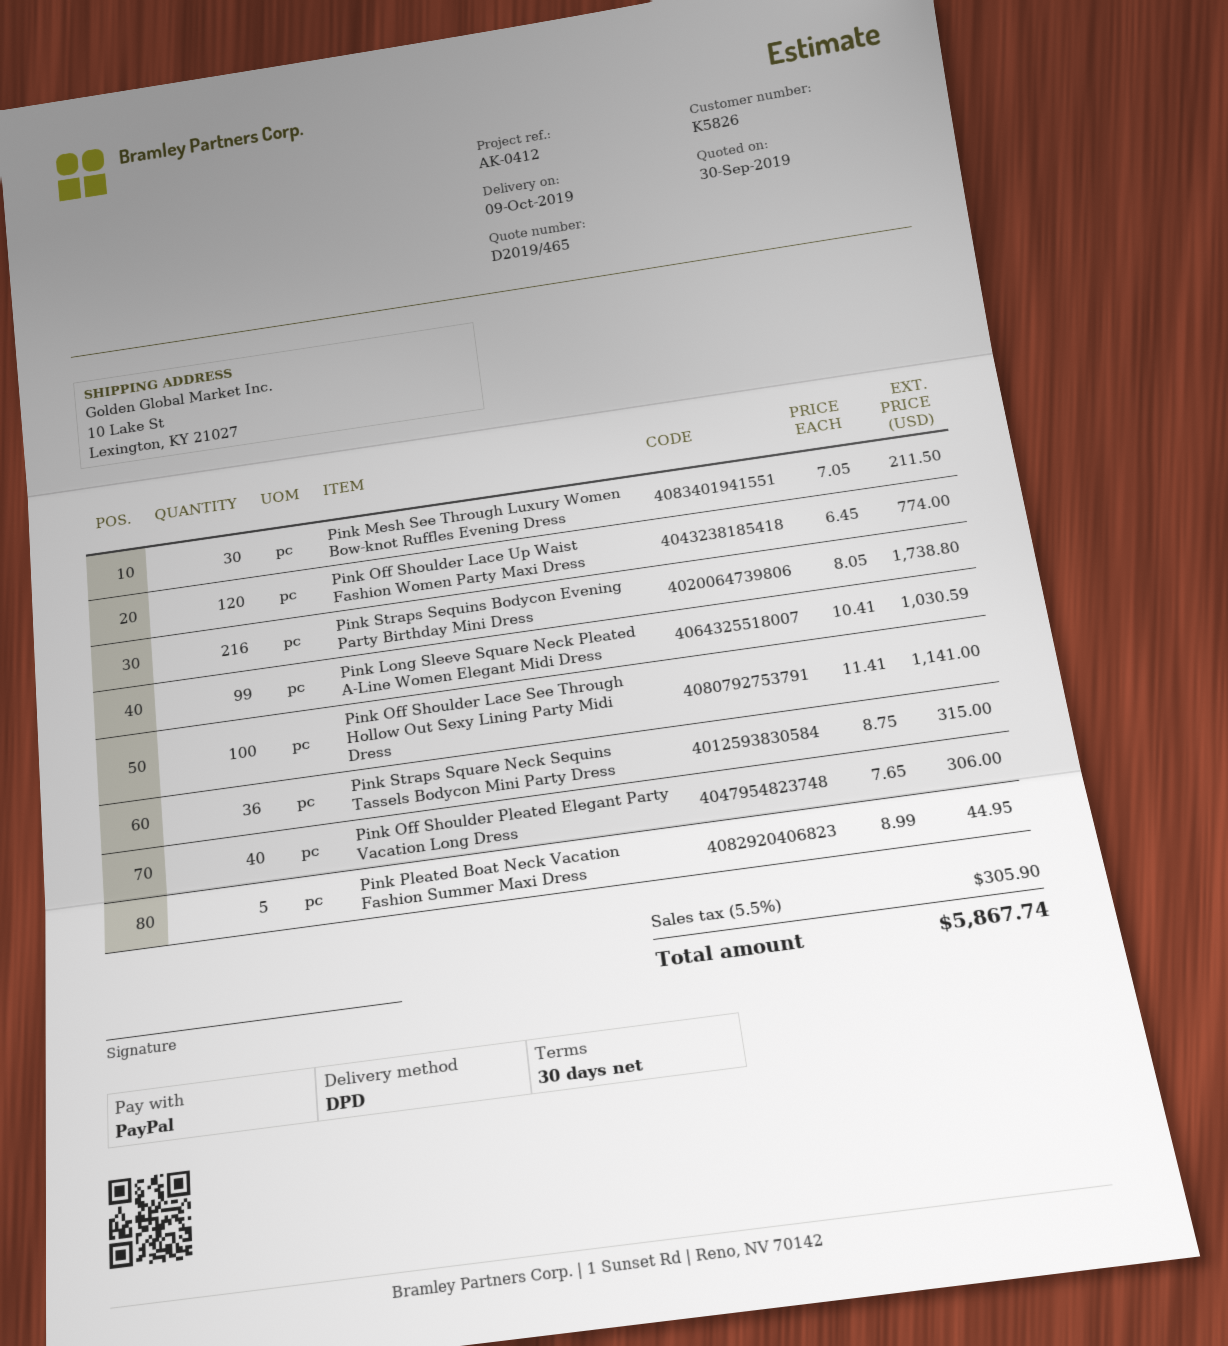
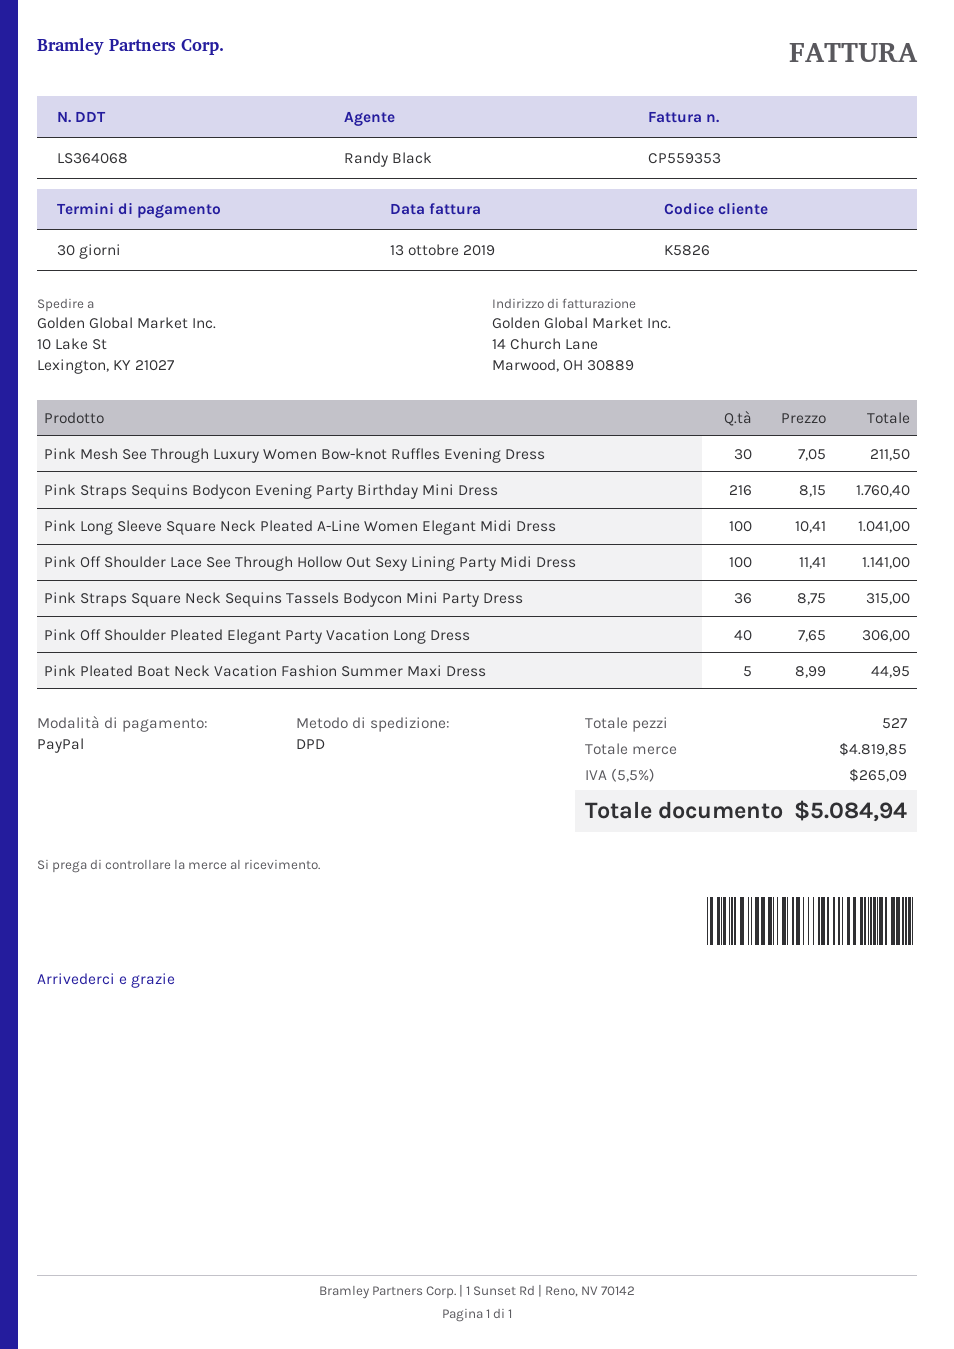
Pink Off Shoulder Lace Up Waist Fashion Women Party Maxi Dress: 120 x 6.45 = 774.00 -> none
Pink Straps Sequins Bodycon Evening Party Birthday Mini Dress: 216 x 8.05 = 1738.80 -> 216 x 8.15 = 1760.40
Pink Long Sleeve Square Neck Pleated A-Line Women Elegant Midi Dress: 99 x 10.41 = 1030.59 -> 100 x 10.41 = 1041.00
tax: 5.5% = 305.90 -> 5.5% = 265.09
total: 5867.74 -> 5084.94

